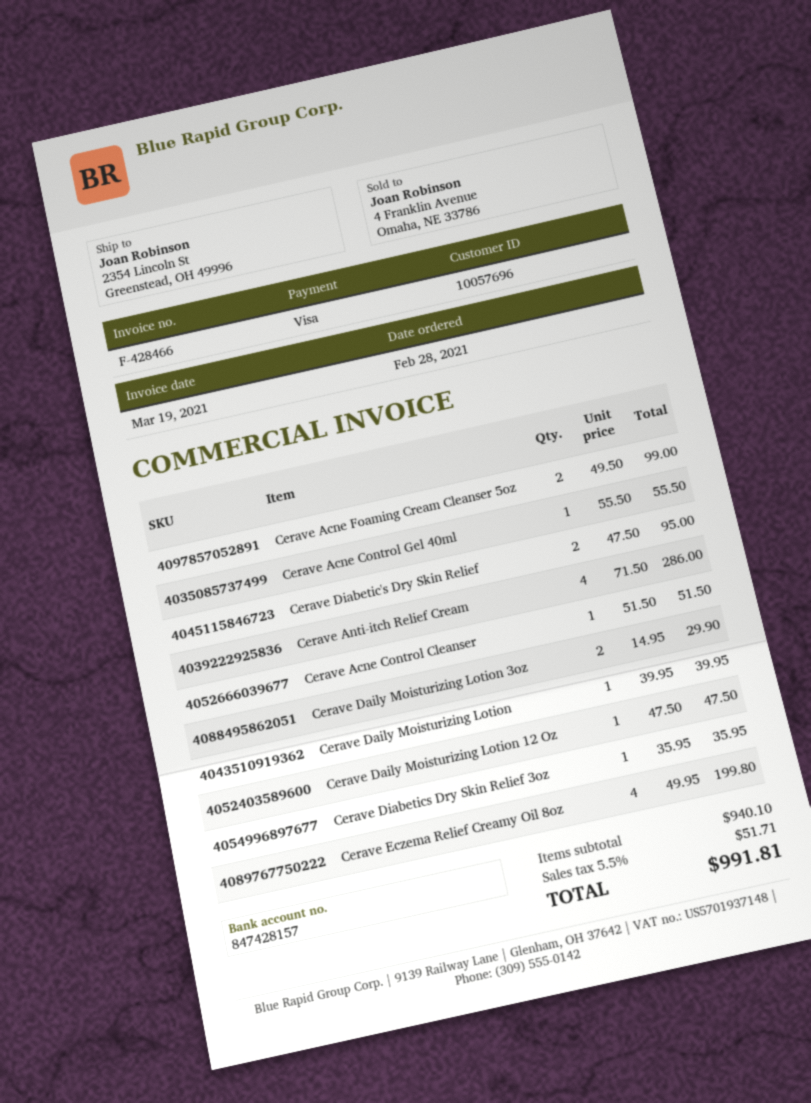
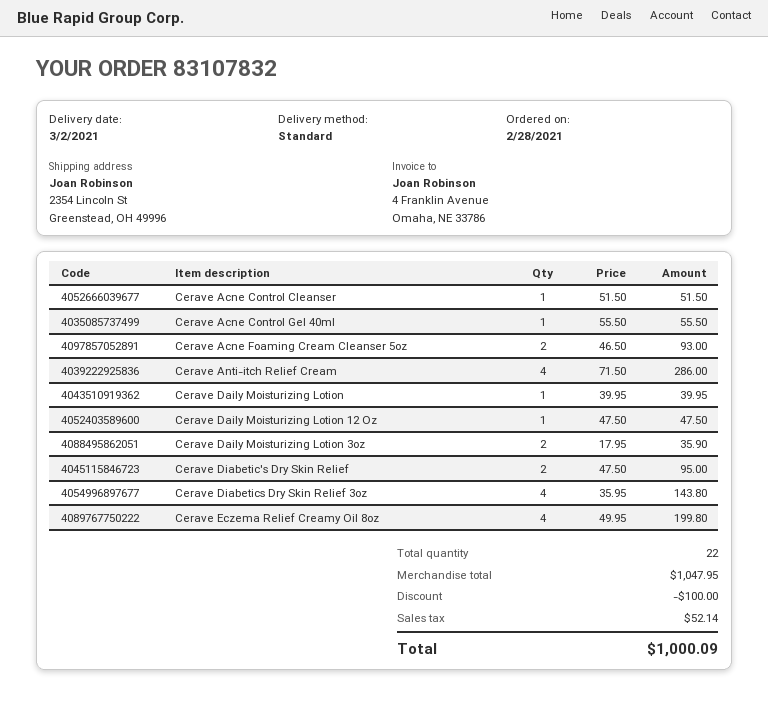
Cerave Acne Foaming Cream Cleanser 5oz: 2 x 49.50 = 99.00 -> 2 x 46.50 = 93.00
Cerave Daily Moisturizing Lotion 3oz: 2 x 14.95 = 29.90 -> 2 x 17.95 = 35.90
Cerave Diabetics Dry Skin Relief 3oz: 1 x 35.95 = 35.95 -> 4 x 35.95 = 143.80
subtotal: 940.10 -> 1047.95
discount: none -> 100.00
tax: 51.71 -> 52.14
total: 991.81 -> 1000.09

